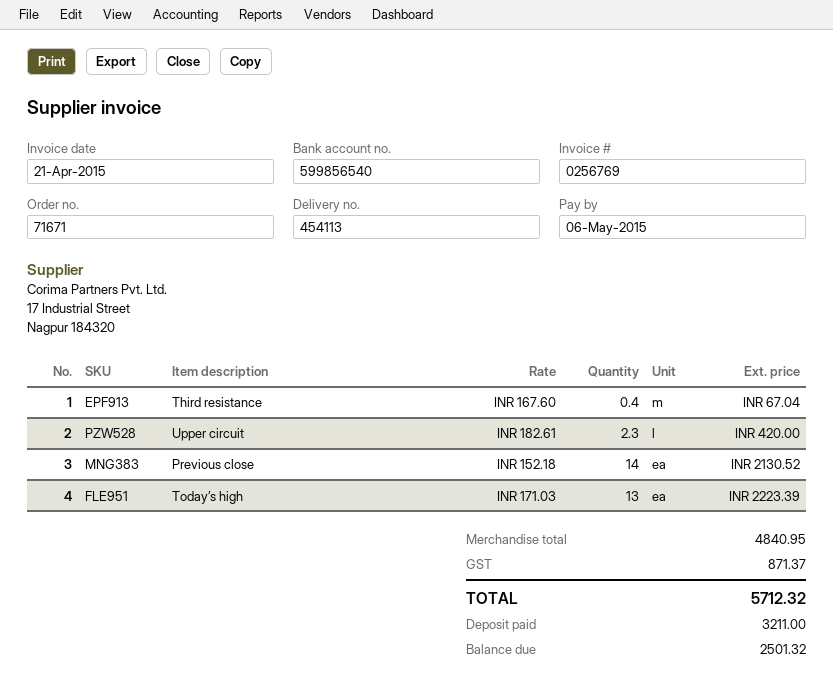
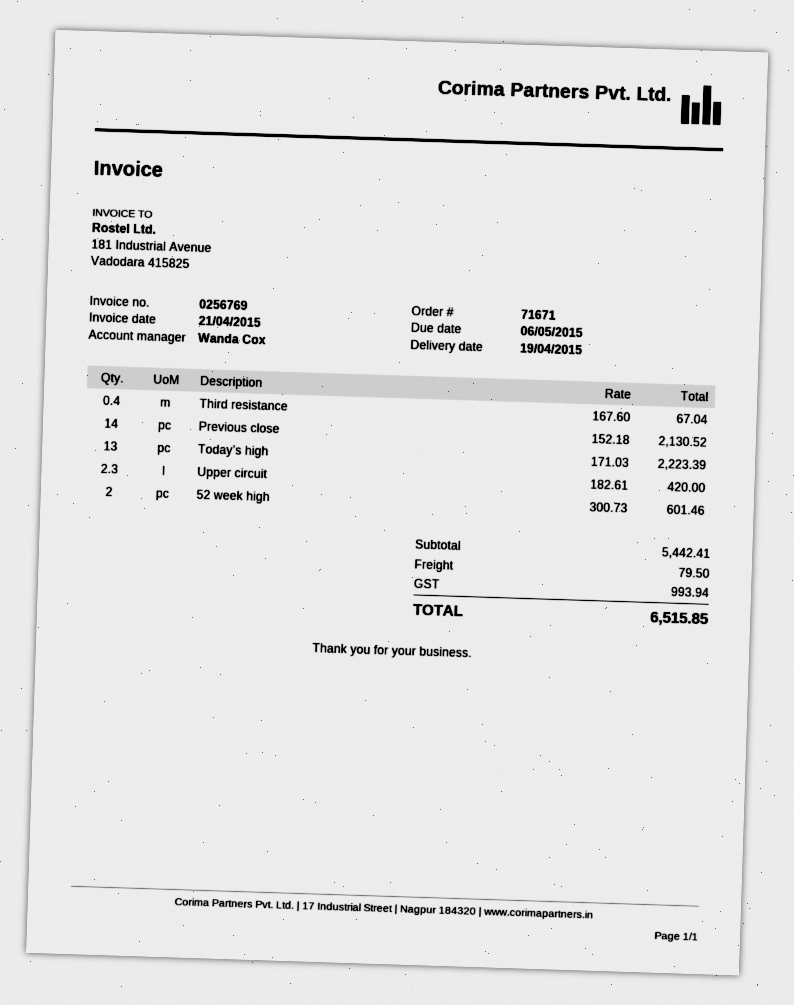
52 week high: none -> 2 x 300.73 = 601.46
subtotal: 4840.95 -> 5442.41
shipping: none -> 79.50
tax: 871.37 -> 993.94
total: 5712.32 -> 6515.85

